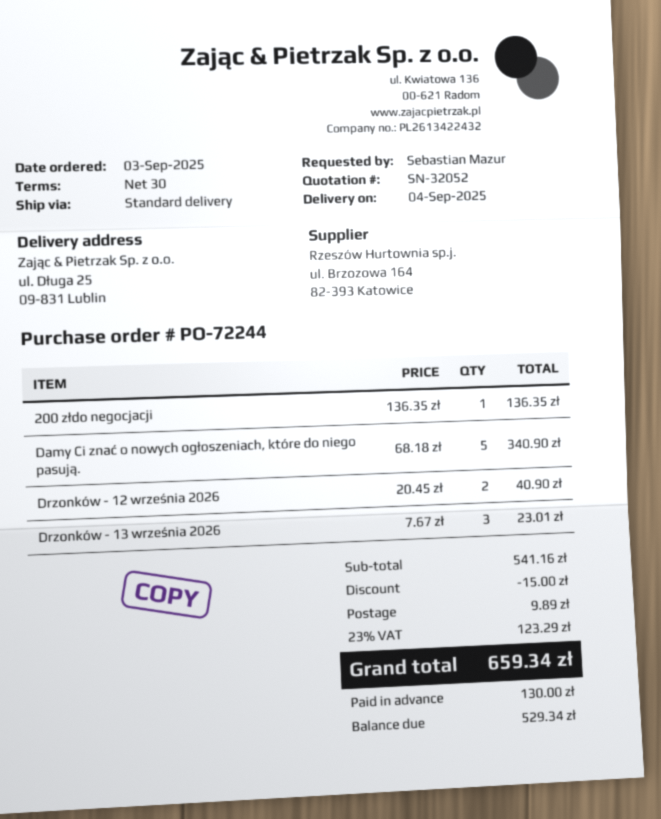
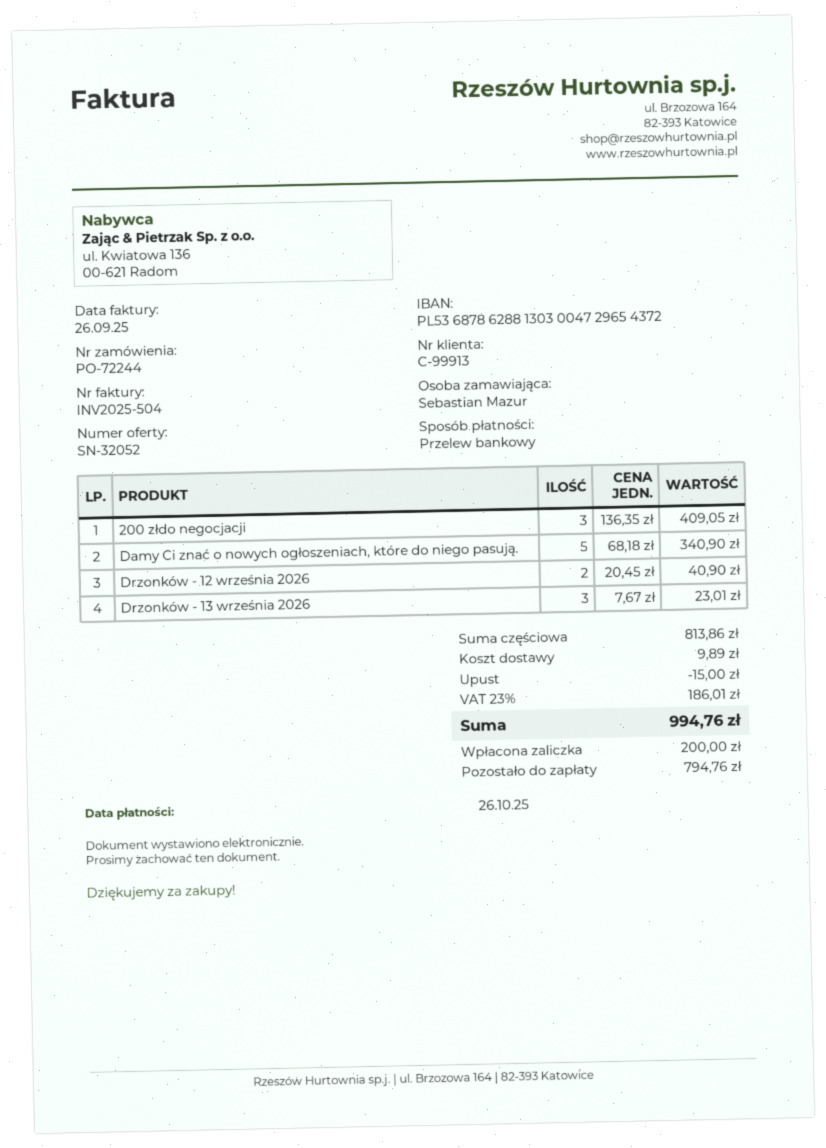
200 złdo negocjacji: 1 x 136.35 = 136.35 -> 3 x 136.35 = 409.05
subtotal: 541.16 -> 813.86
tax: 23% = 123.29 -> 23% = 186.01
total: 659.34 -> 994.76
deposit: 130.00 -> 200.00
balance: 529.34 -> 794.76

